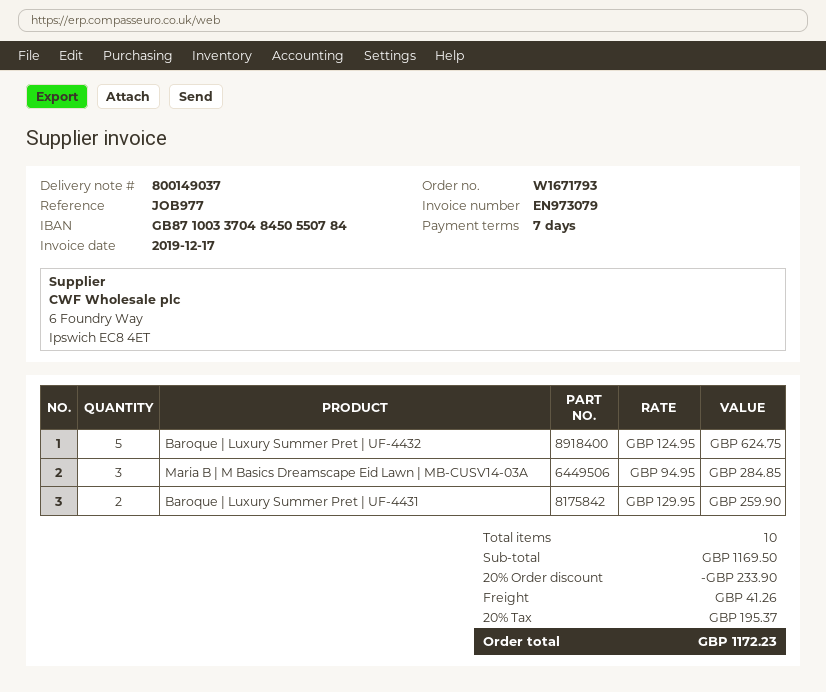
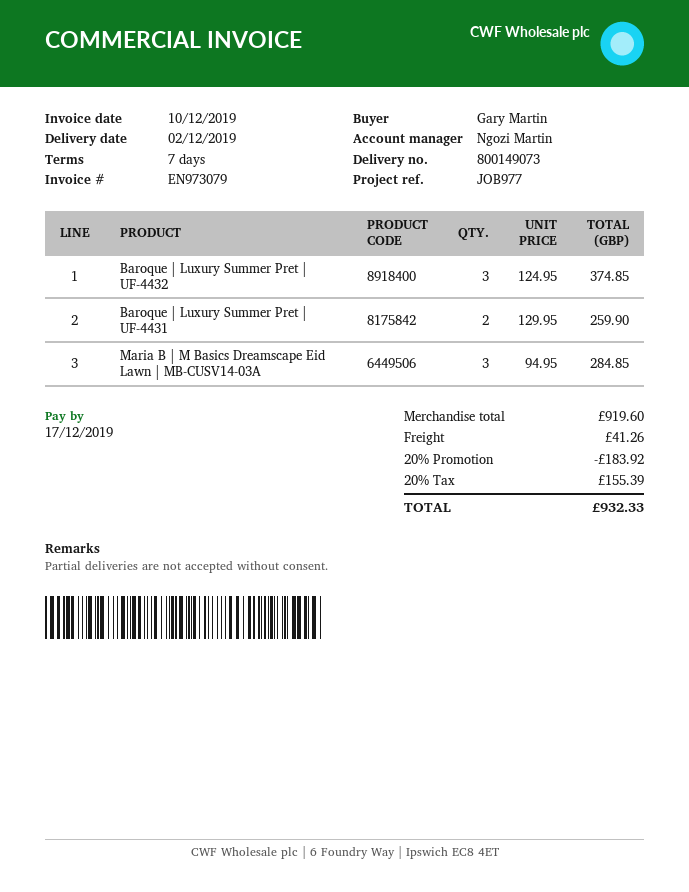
delivery note number: 800149037 -> 800149073
invoice date: 2019-12-17 -> 2019-12-10
Baroque | Luxury Summer Pret | UF-4432: 5 x 124.95 = 624.75 -> 3 x 124.95 = 374.85
subtotal: 1169.50 -> 919.60
discount: 20% = 233.90 -> 20% = 183.92
tax: 20% = 195.37 -> 20% = 155.39
total: 1172.23 -> 932.33

